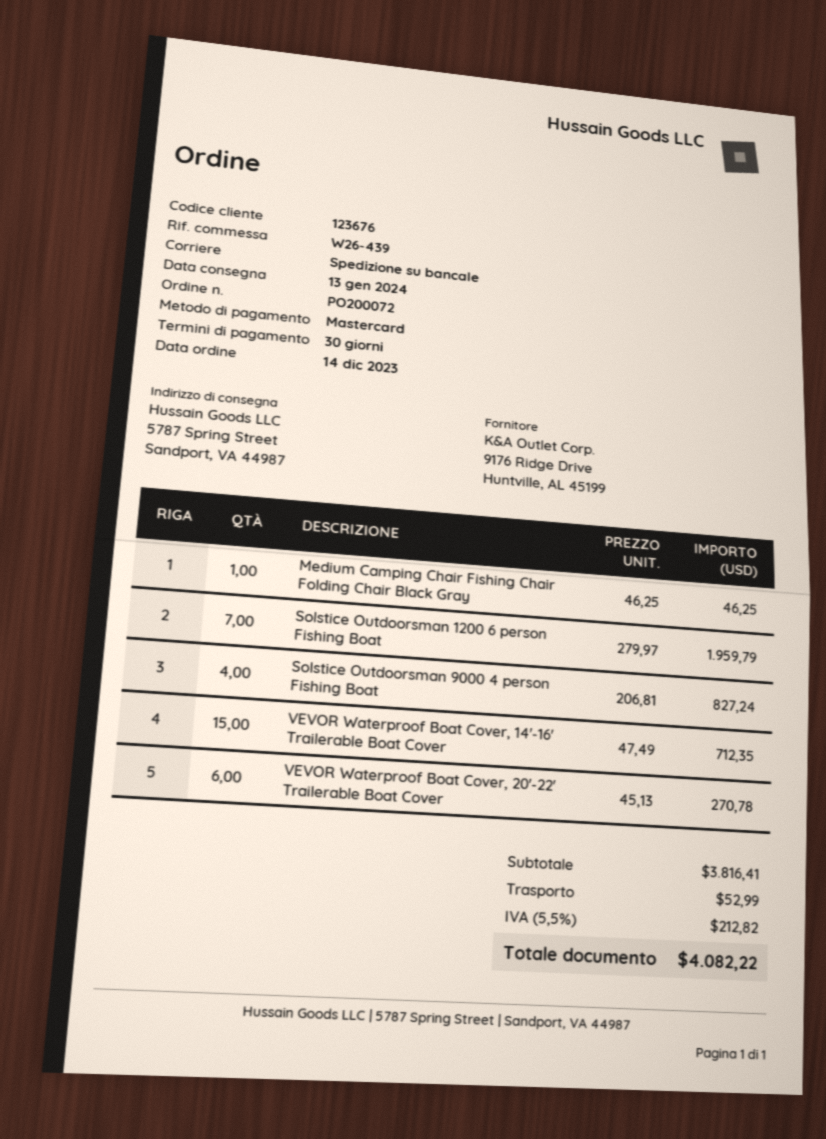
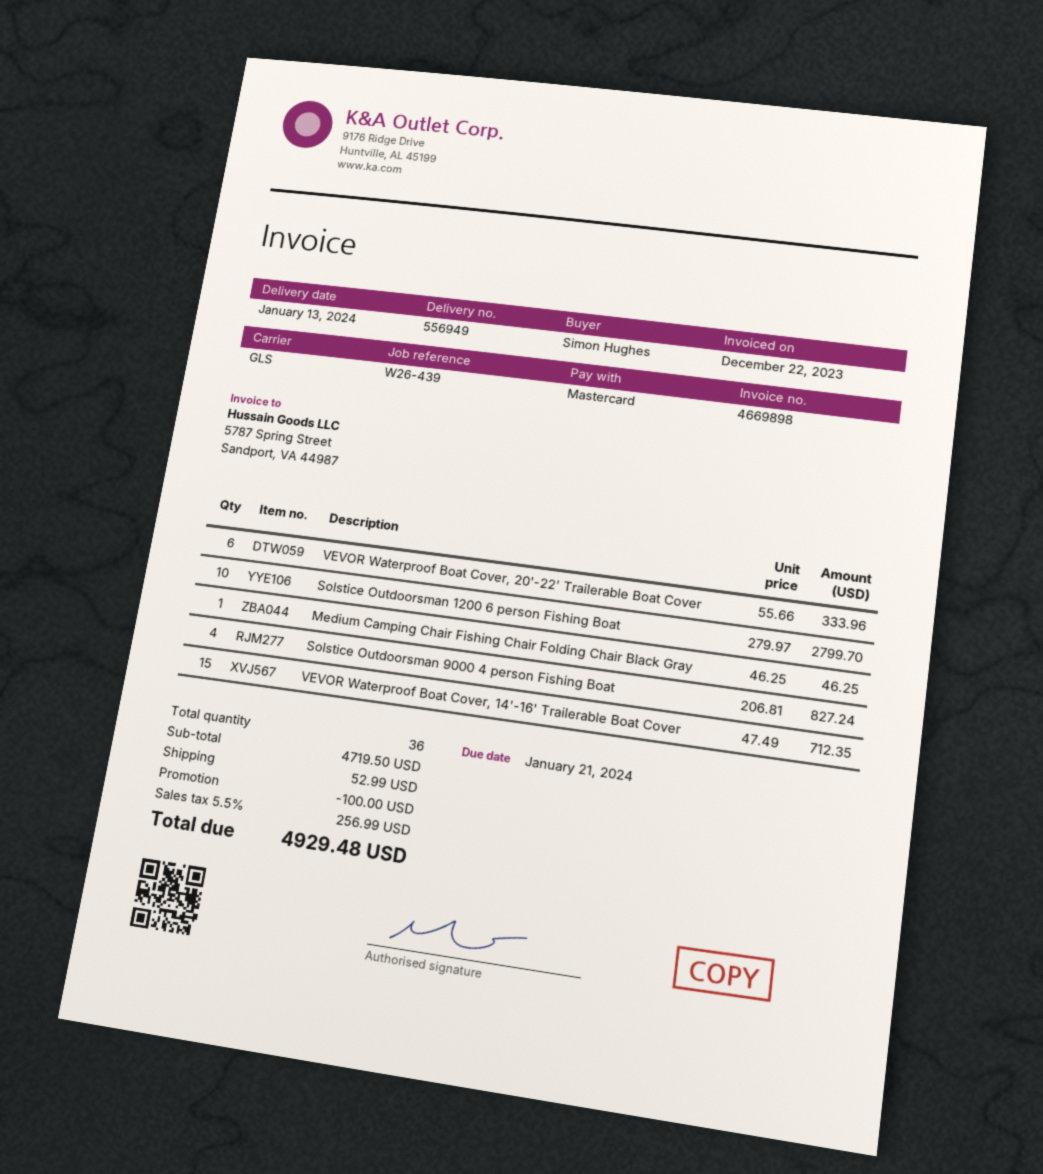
shipping method: pallet freight -> GLS
Solstice Outdoorsman 1200 6 person Fishing Boat: 7 x 279.97 = 1959.79 -> 10 x 279.97 = 2799.70
VEVOR Waterproof Boat Cover, 20'-22' Trailerable Boat Cover: 6 x 45.13 = 270.78 -> 6 x 55.66 = 333.96
subtotal: 3816.41 -> 4719.50
discount: none -> 100.00
tax: 5.5% = 212.82 -> 5.5% = 256.99
total: 4082.22 -> 4929.48

